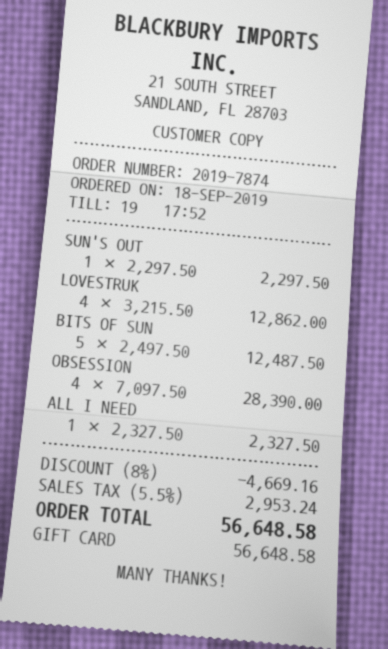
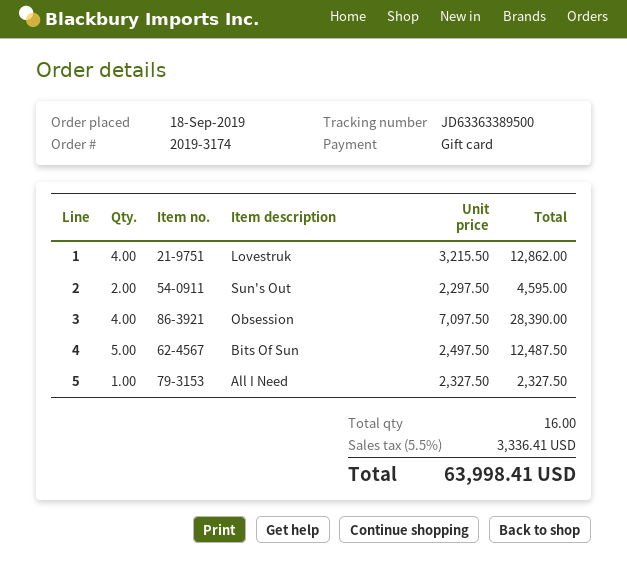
order number: 2019-7874 -> 2019-3174
SUN'S OUT: 1 x 2297.50 = 2297.50 -> 2 x 2297.50 = 4595.00
discount: 8% = 4669.16 -> none
tax: 5.5% = 2953.24 -> 5.5% = 3336.41
total: 56648.58 -> 63998.41

